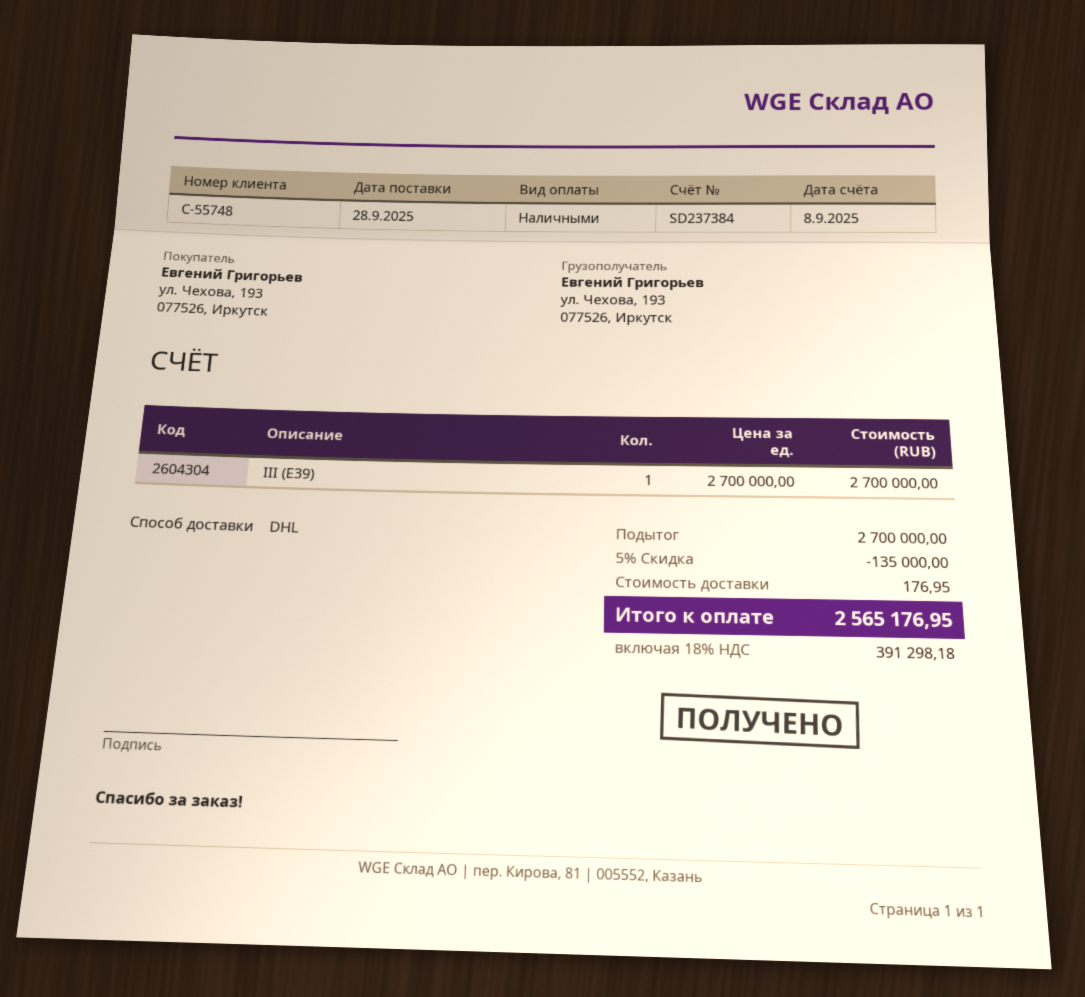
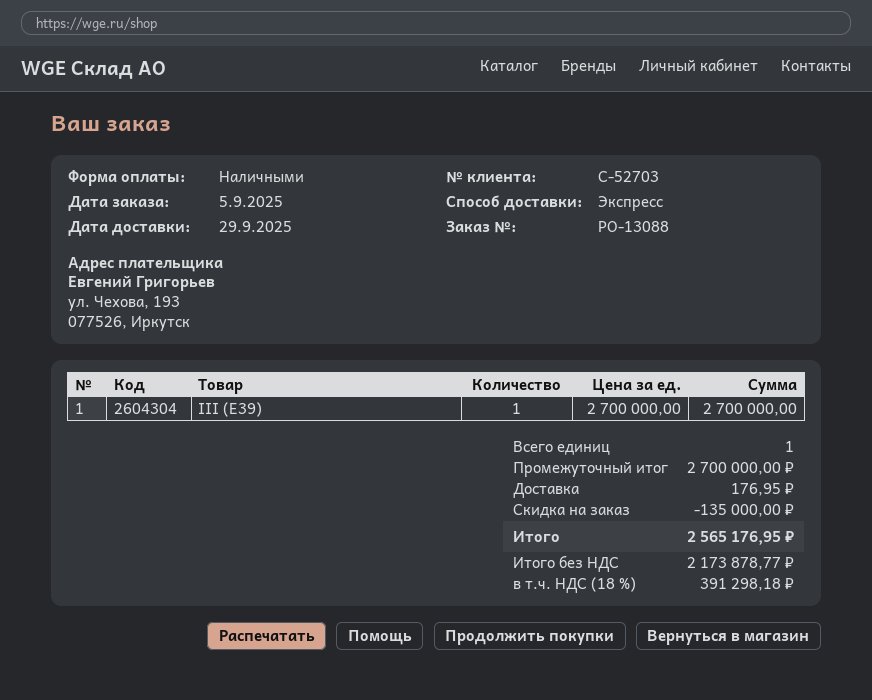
delivery date: 2025-09-28 -> 2025-09-29
customer number: C-55748 -> C-52703
shipping method: DHL -> express

